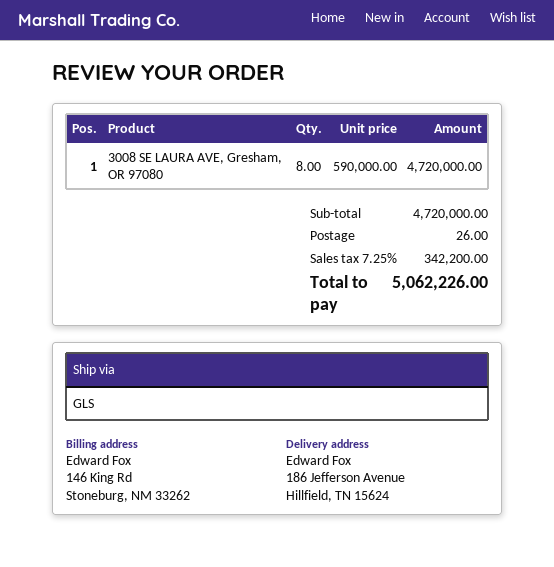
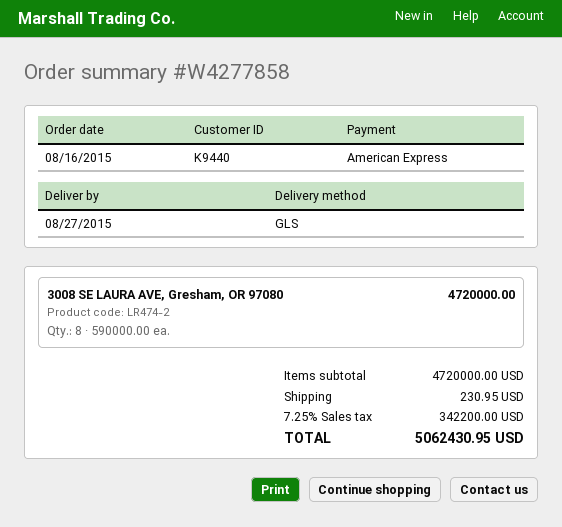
shipping: 26.00 -> 230.95
total: 5062226.00 -> 5062430.95

